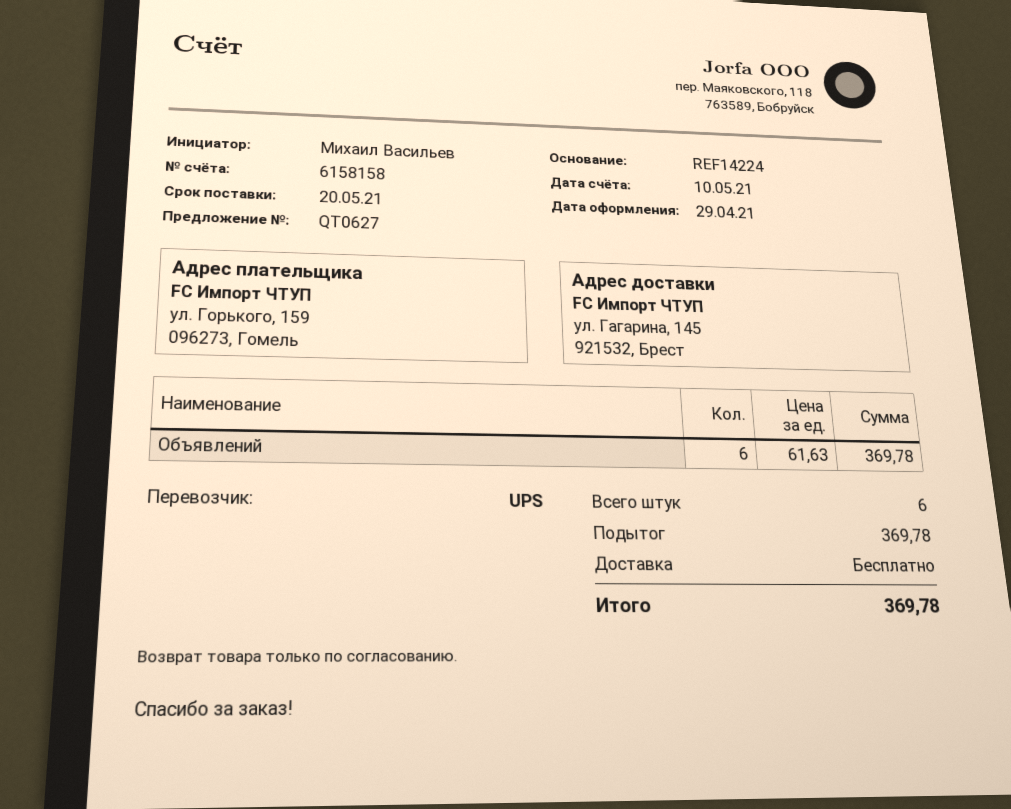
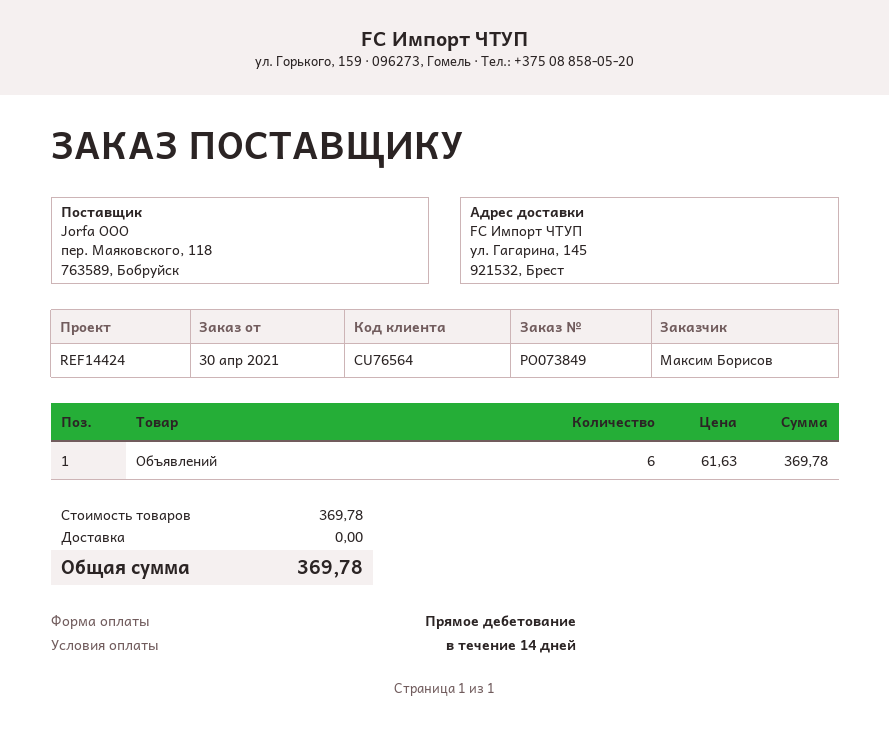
order date: 2021-04-29 -> 2021-04-30
reference: REF14224 -> REF14424
ordered by: Михаил Васильев -> Максим Борисов

